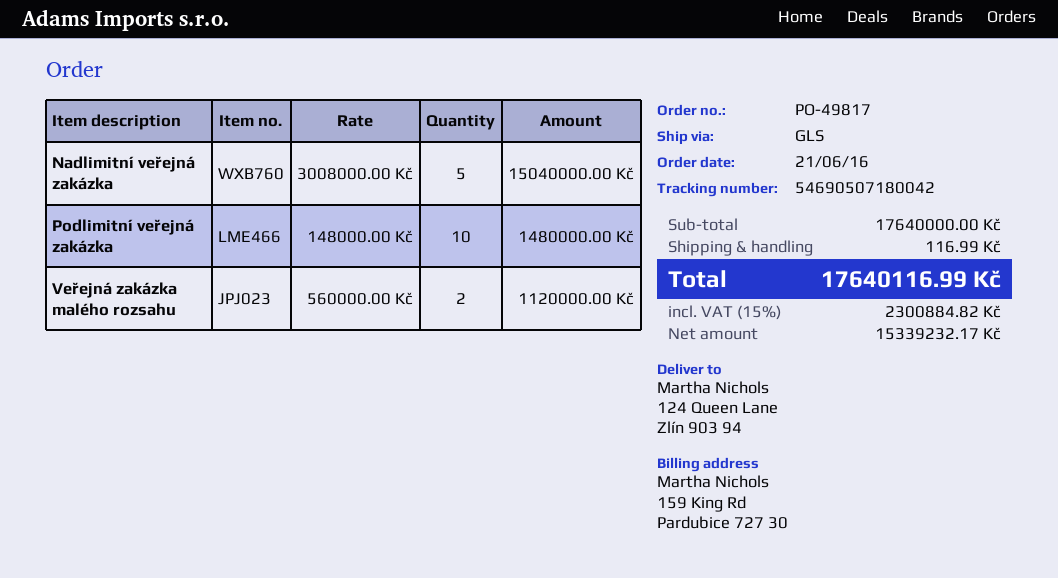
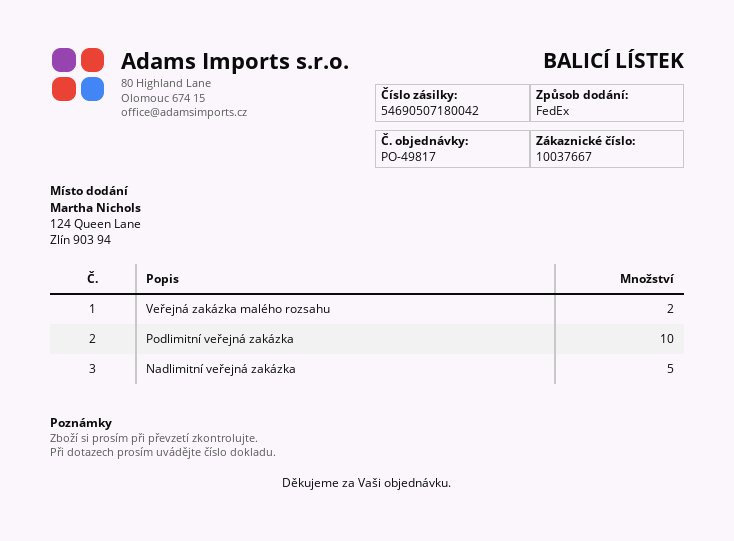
shipping method: GLS -> FedEx

